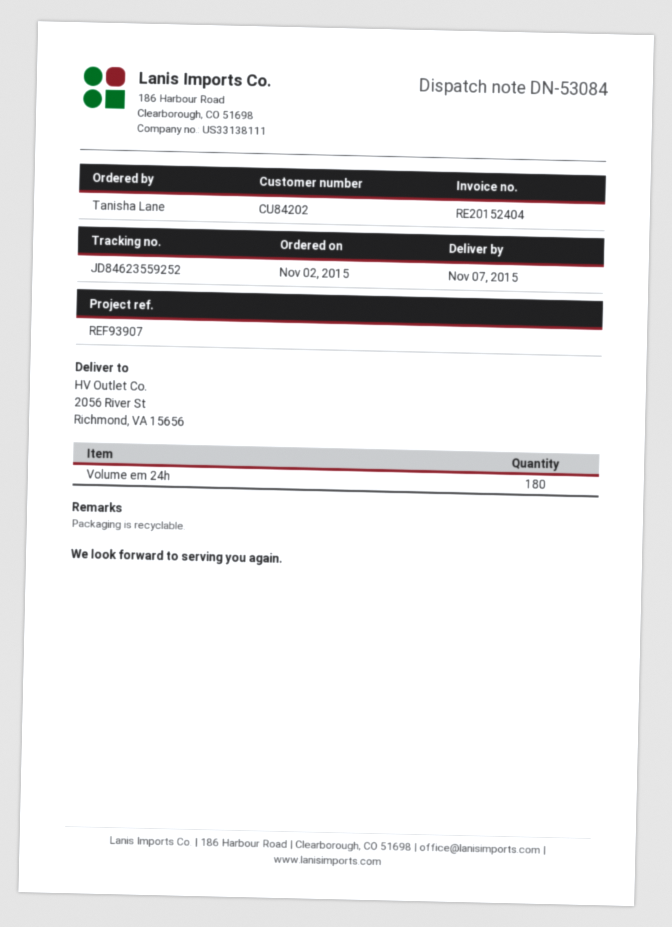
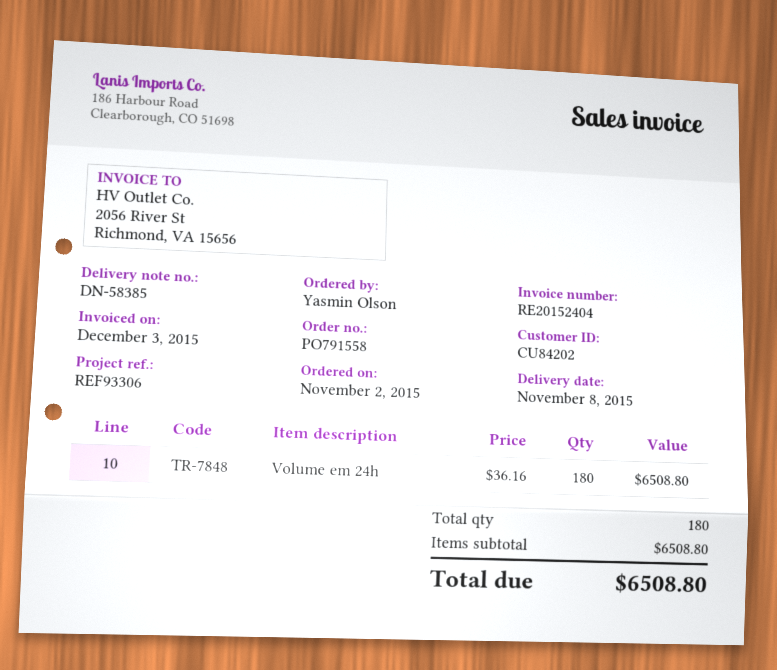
delivery note number: DN-53084 -> DN-58385
delivery date: 2015-11-07 -> 2015-11-08
reference: REF93907 -> REF93306
ordered by: Tanisha Lane -> Yasmin Olson

